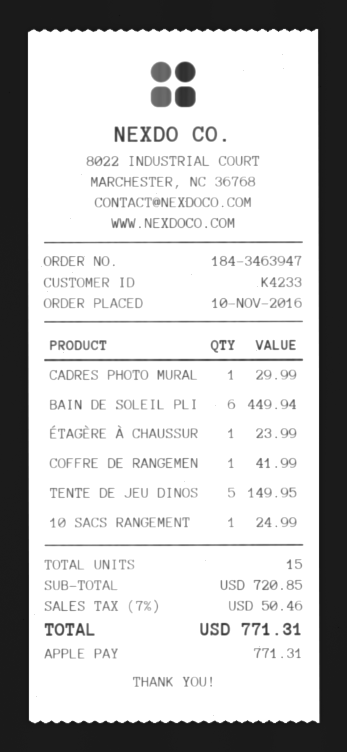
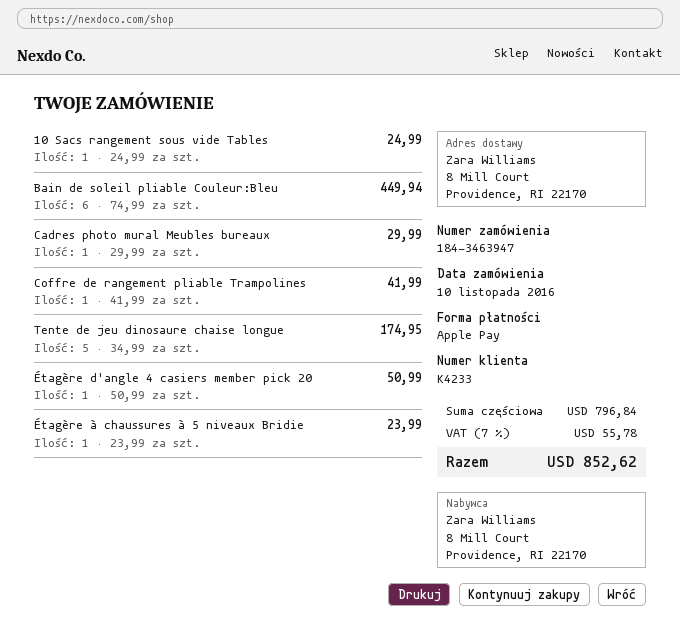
TENTE DE JEU DINOS: 5 for 149.95 -> 5 for 174.95
Étagère d'angle 4 casiers member pick 20: none -> 1 for 50.99
subtotal: 720.85 -> 796.84
tax: 7% = 50.46 -> 7% = 55.78
total: 771.31 -> 852.62

